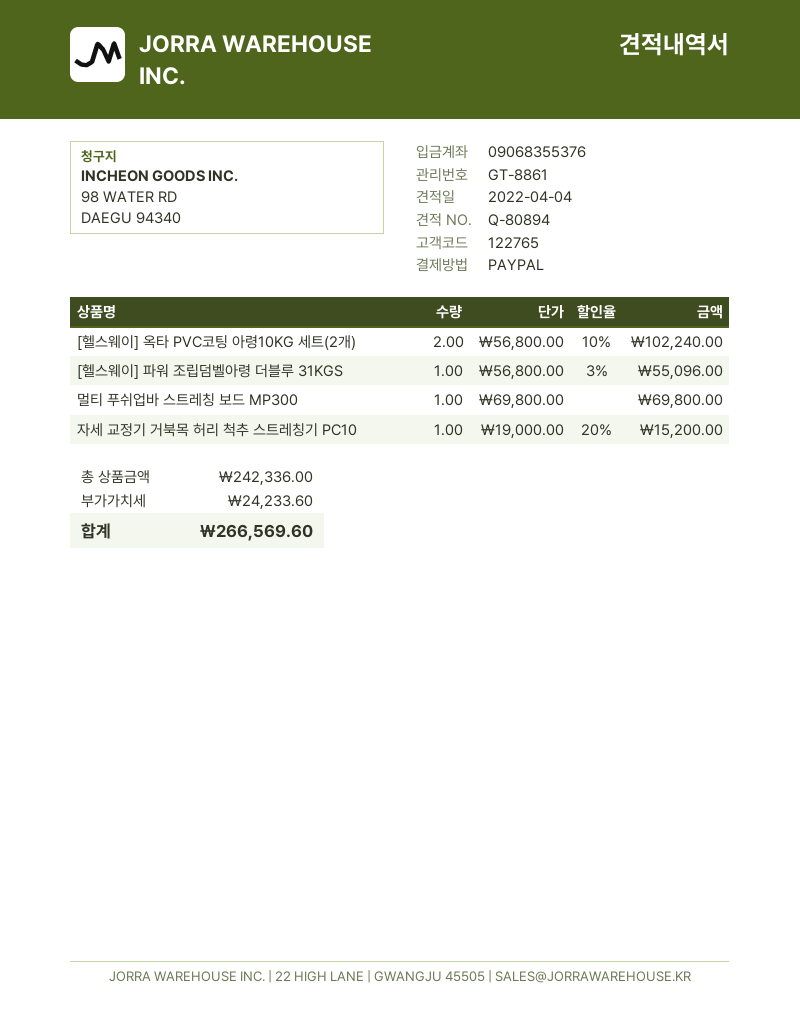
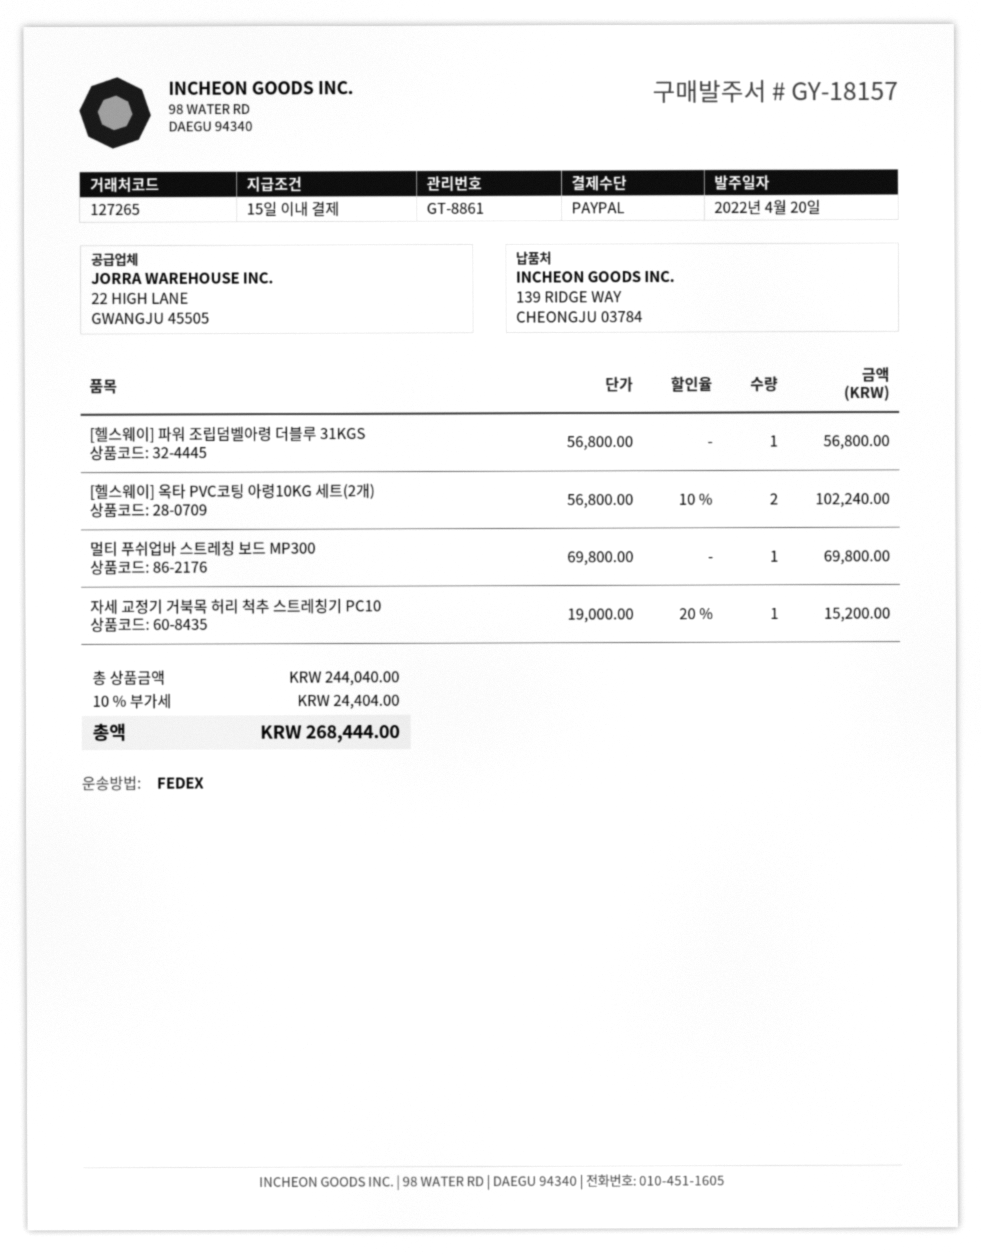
customer number: 122765 -> 127265
[헬스웨이] 파워 조립덤벨아령 더블루 31KGS: 1 x 56800.00 - 3% = 55096.00 -> 1 x 56800.00 = 56800.00
subtotal: 242336.00 -> 244040.00
tax: 24233.60 -> 24404.00
total: 266569.60 -> 268444.00

